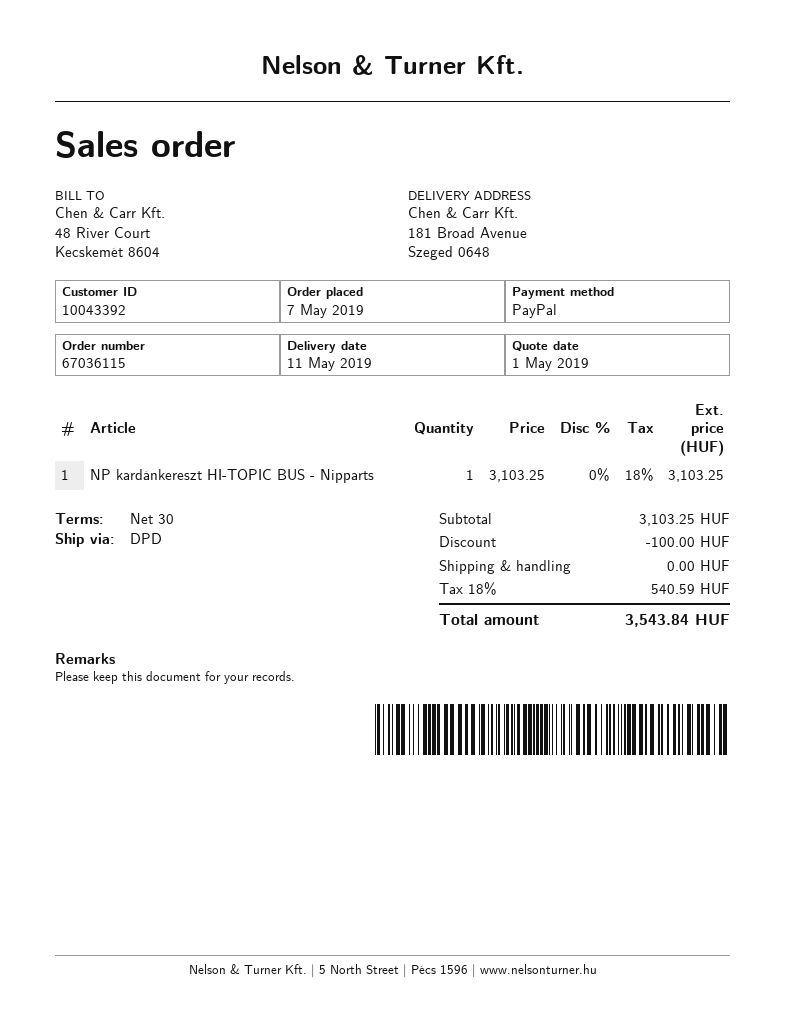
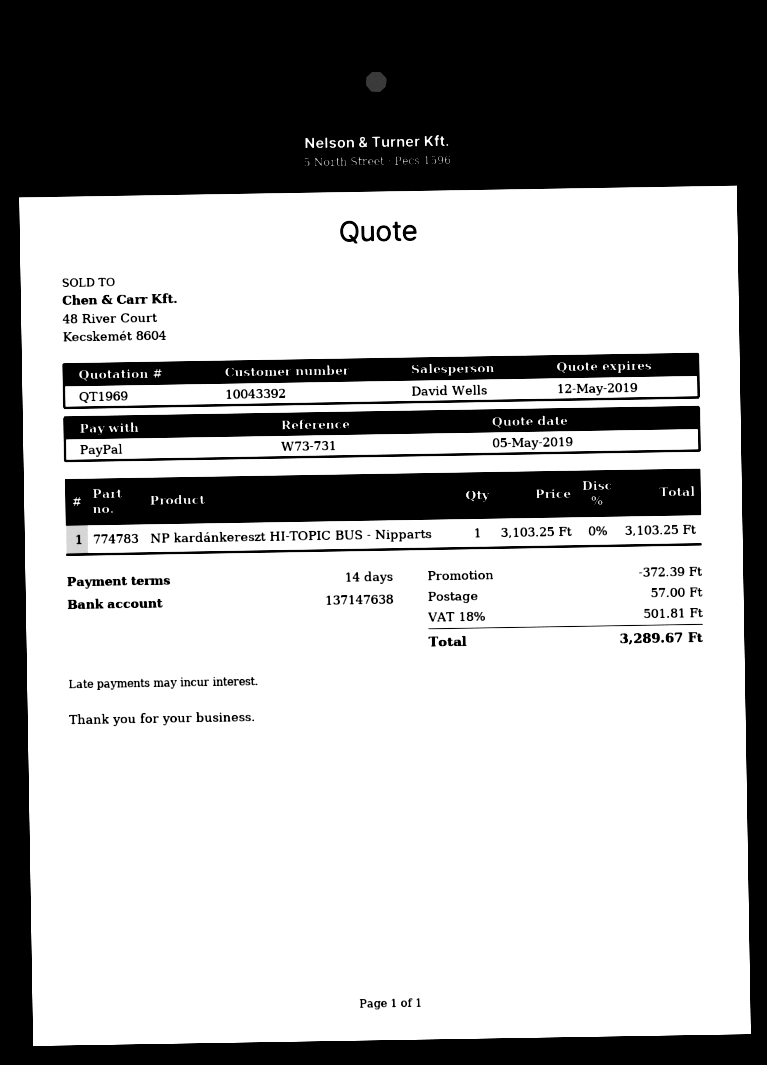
quote date: 2019-05-01 -> 2019-05-05
payment terms: 30 days -> 14 days
discount: 100.00 -> 372.39
shipping: 0.00 -> 57.00
tax: 18% = 540.59 -> 18% = 501.81
total: 3543.84 -> 3289.67

